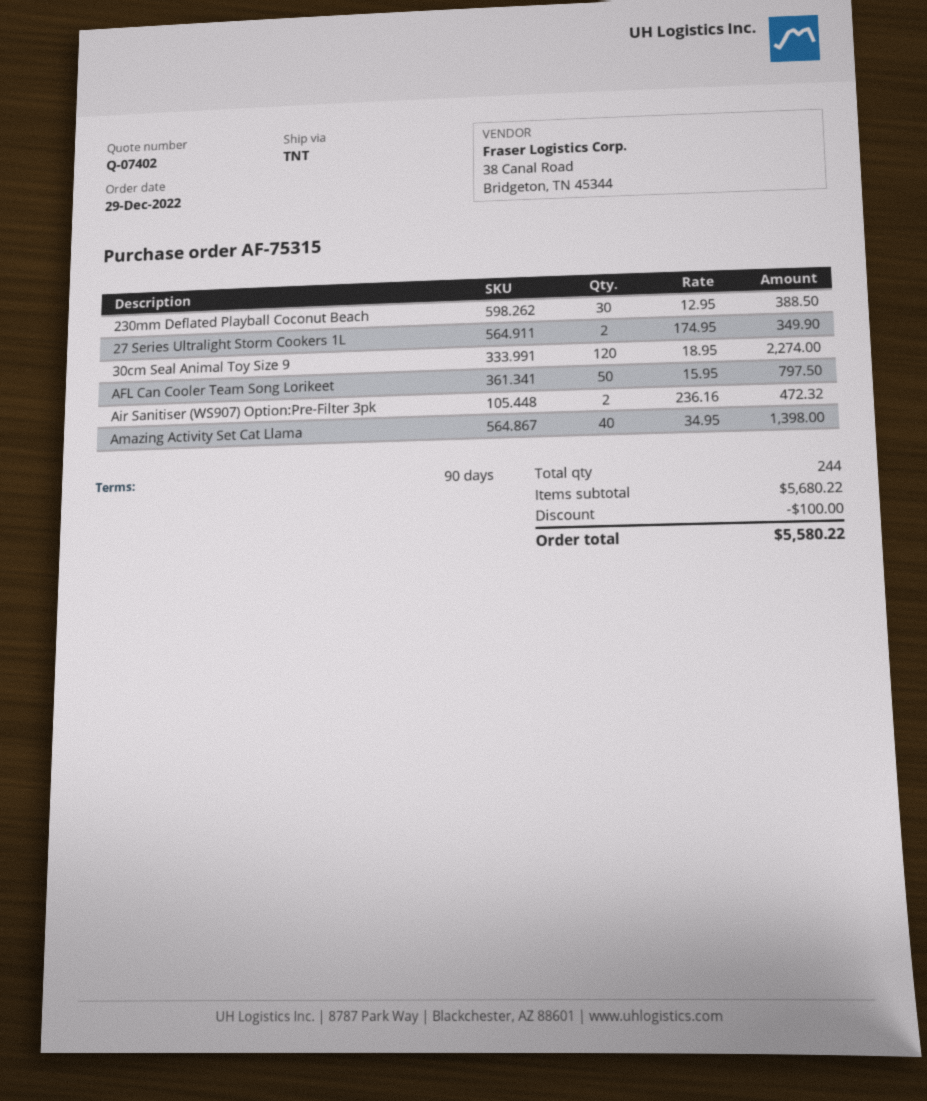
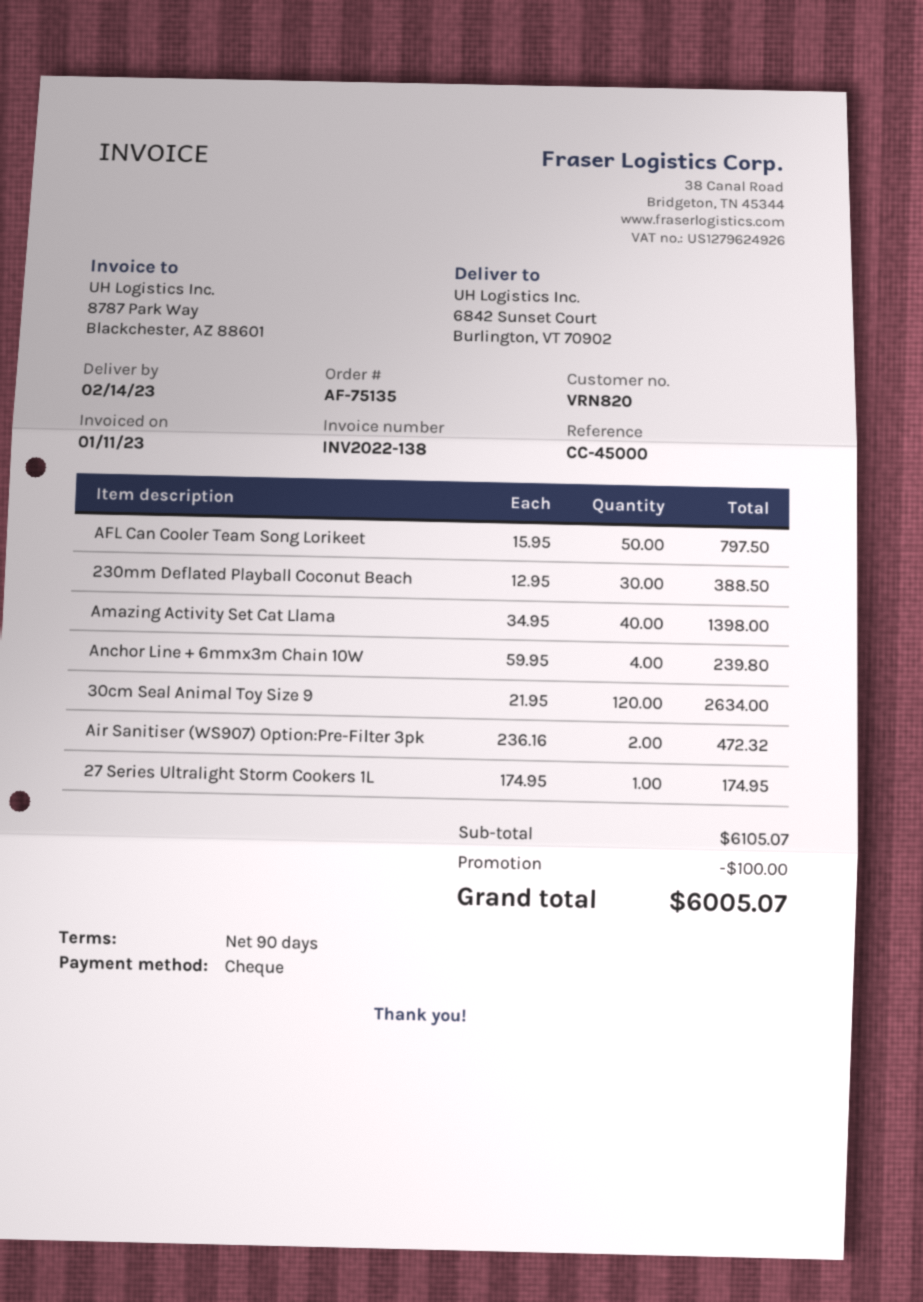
order number: AF-75315 -> AF-75135
27 Series Ultralight Storm Cookers 1L: 2 x 174.95 = 349.90 -> 1 x 174.95 = 174.95
30cm Seal Animal Toy Size 9: 120 x 18.95 = 2274.00 -> 120 x 21.95 = 2634.00
Anchor Line + 6mmx3m Chain 10W: none -> 4 x 59.95 = 239.80
subtotal: 5680.22 -> 6105.07
total: 5580.22 -> 6005.07

